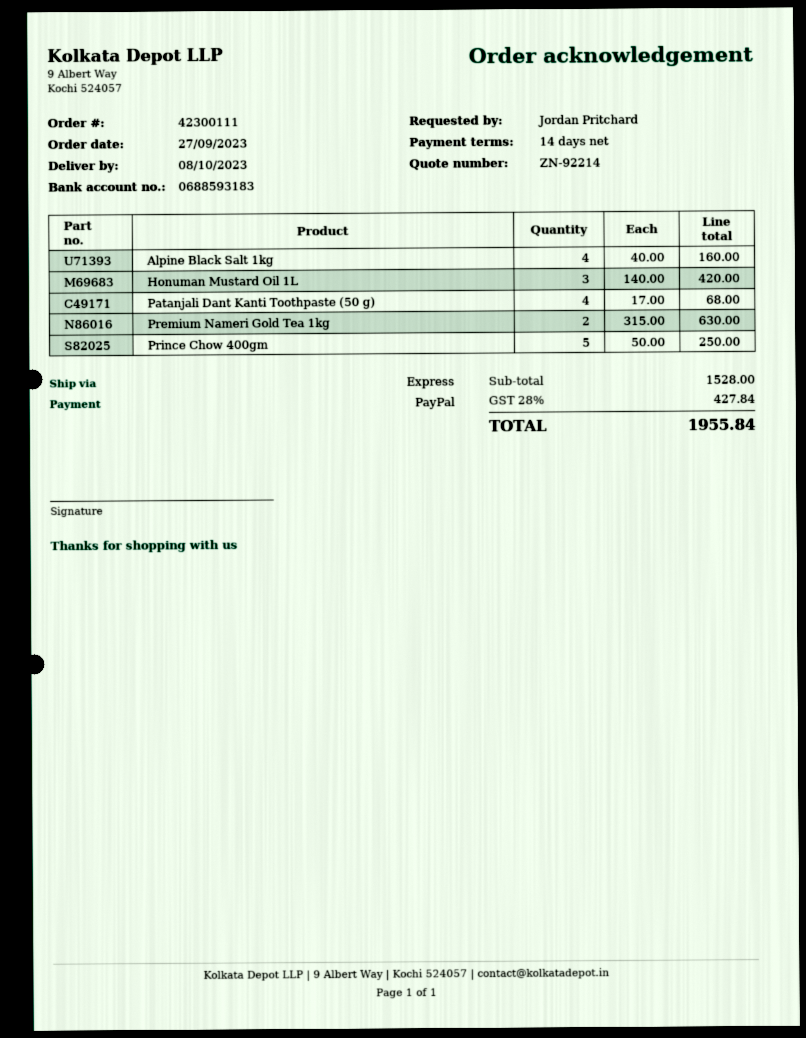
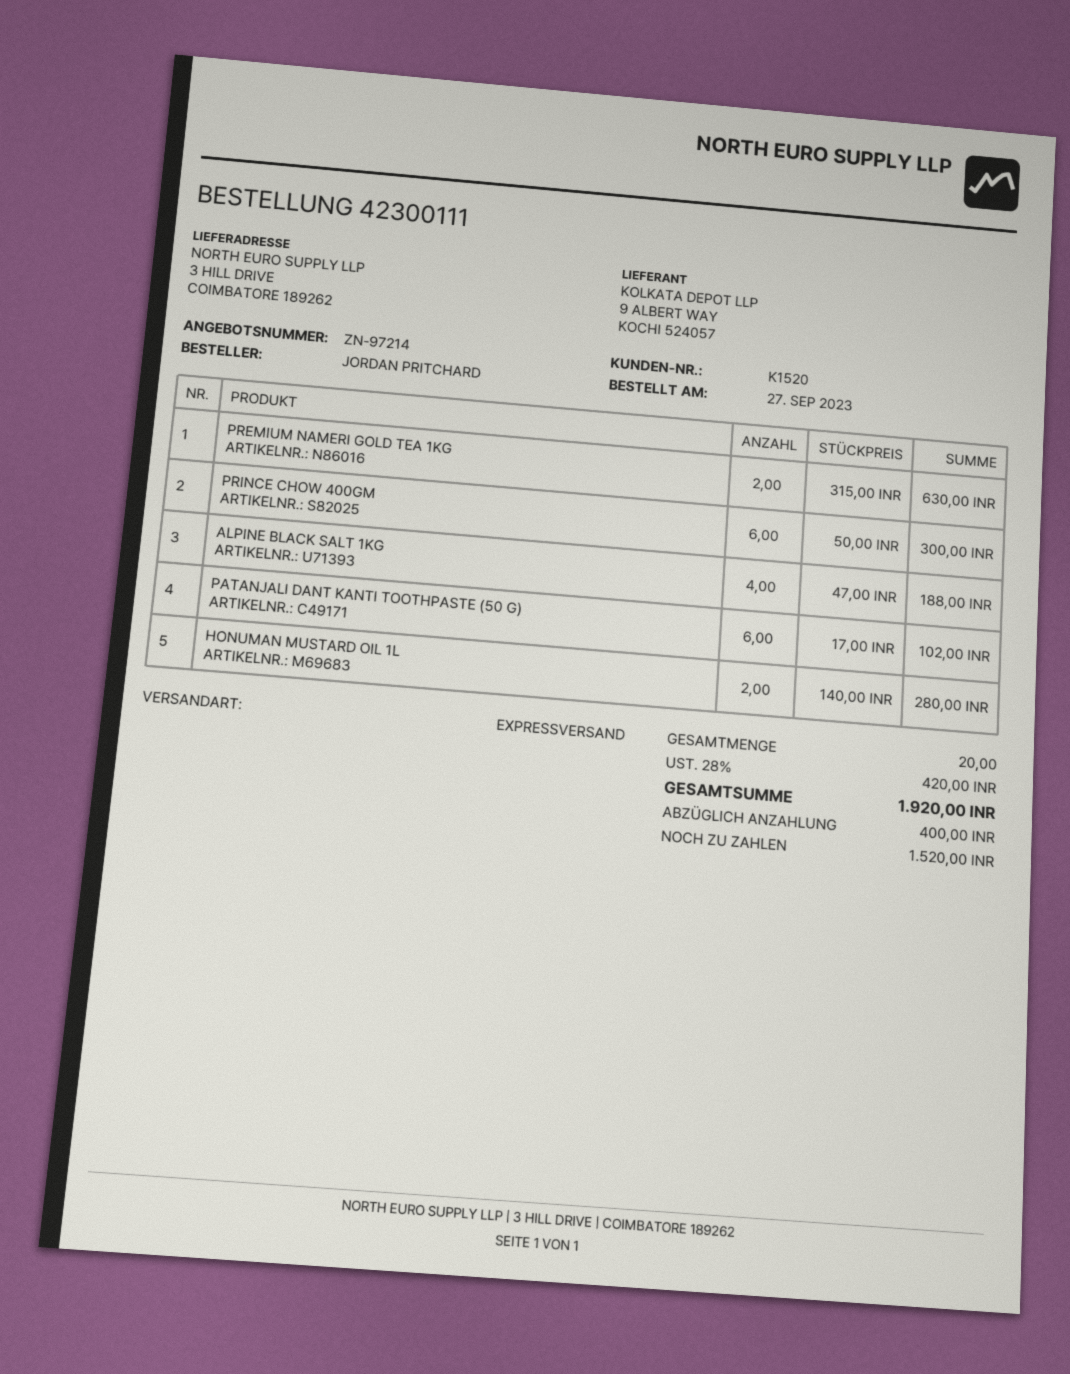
quote number: ZN-92214 -> ZN-97214
Alpine Black Salt 1kg: 4 x 40.00 = 160.00 -> 4 x 47.00 = 188.00
Honuman Mustard Oil 1L: 3 x 140.00 = 420.00 -> 2 x 140.00 = 280.00
Patanjali Dant Kanti Toothpaste (50 g): 4 x 17.00 = 68.00 -> 6 x 17.00 = 102.00
Prince Chow 400gm: 5 x 50.00 = 250.00 -> 6 x 50.00 = 300.00
tax: 28% = 427.84 -> 28% = 420.00
total: 1955.84 -> 1920.00

